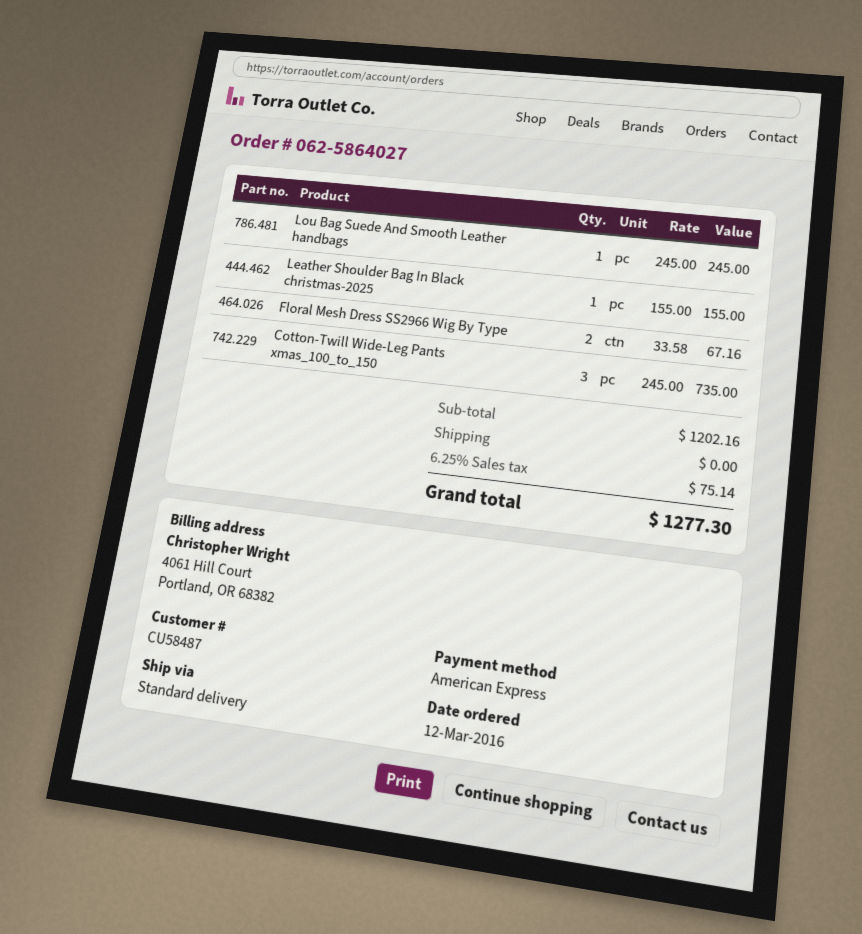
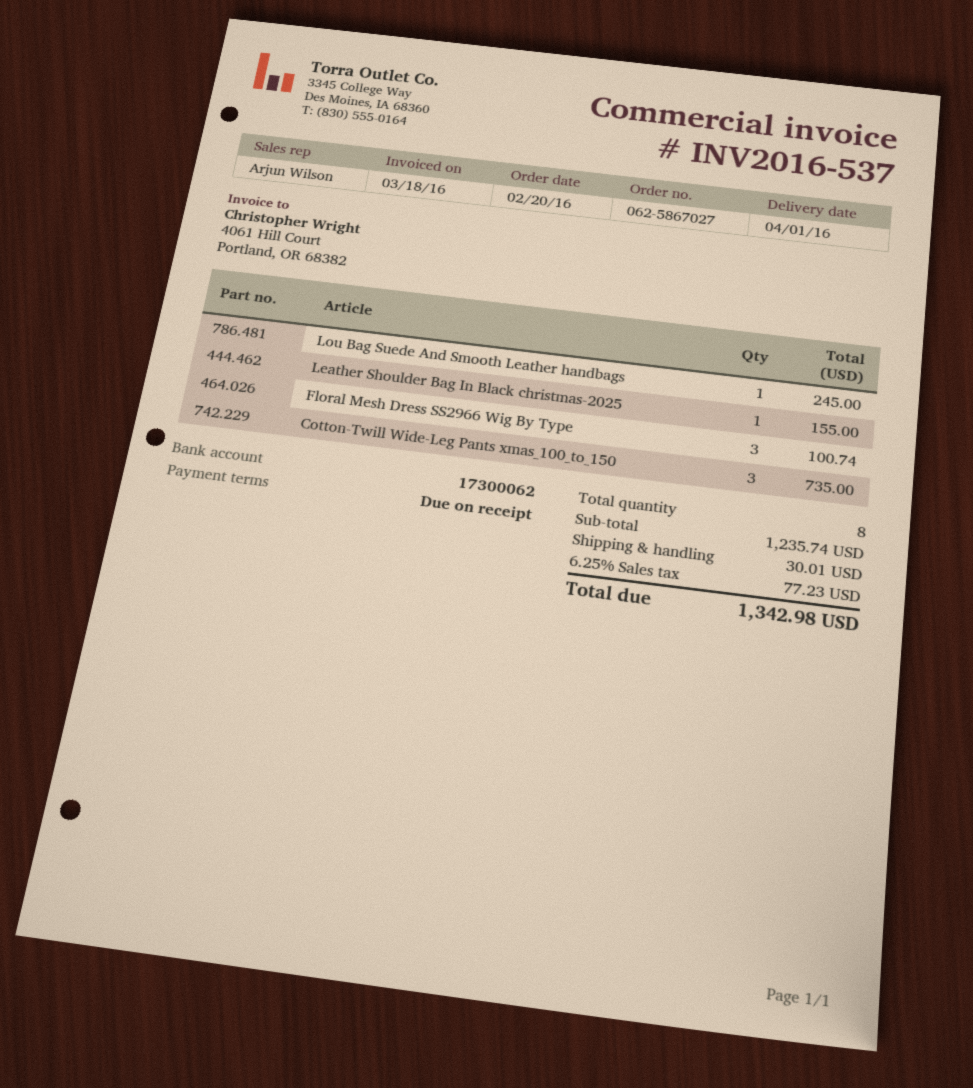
order number: 062-5864027 -> 062-5867027
order date: 2016-03-12 -> 2016-02-20
Floral Mesh Dress SS2966 Wig By Type: 2 for 67.16 -> 3 for 100.74
subtotal: 1202.16 -> 1235.74
shipping: 0.00 -> 30.01
tax: 6.25% = 75.14 -> 6.25% = 77.23
total: 1277.30 -> 1342.98

